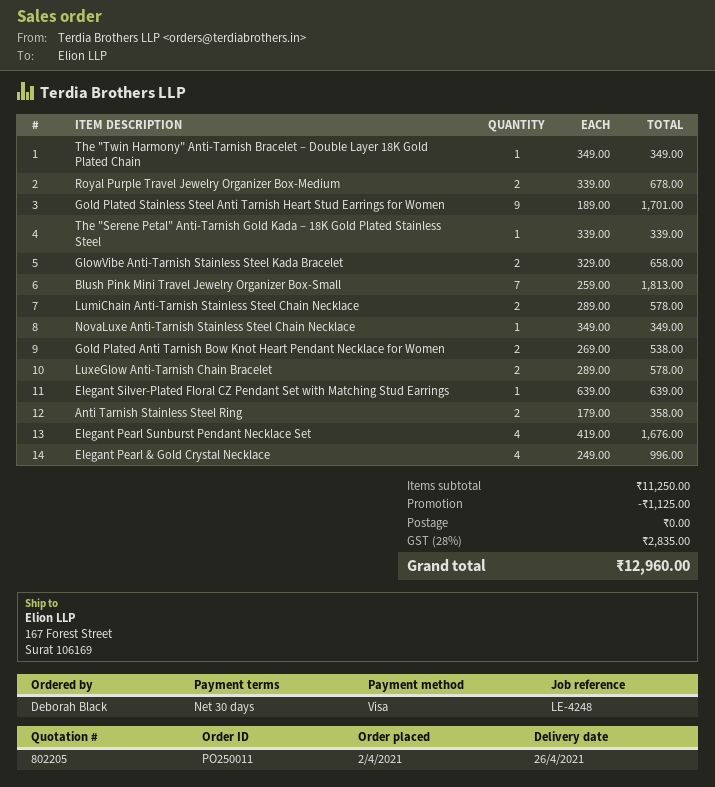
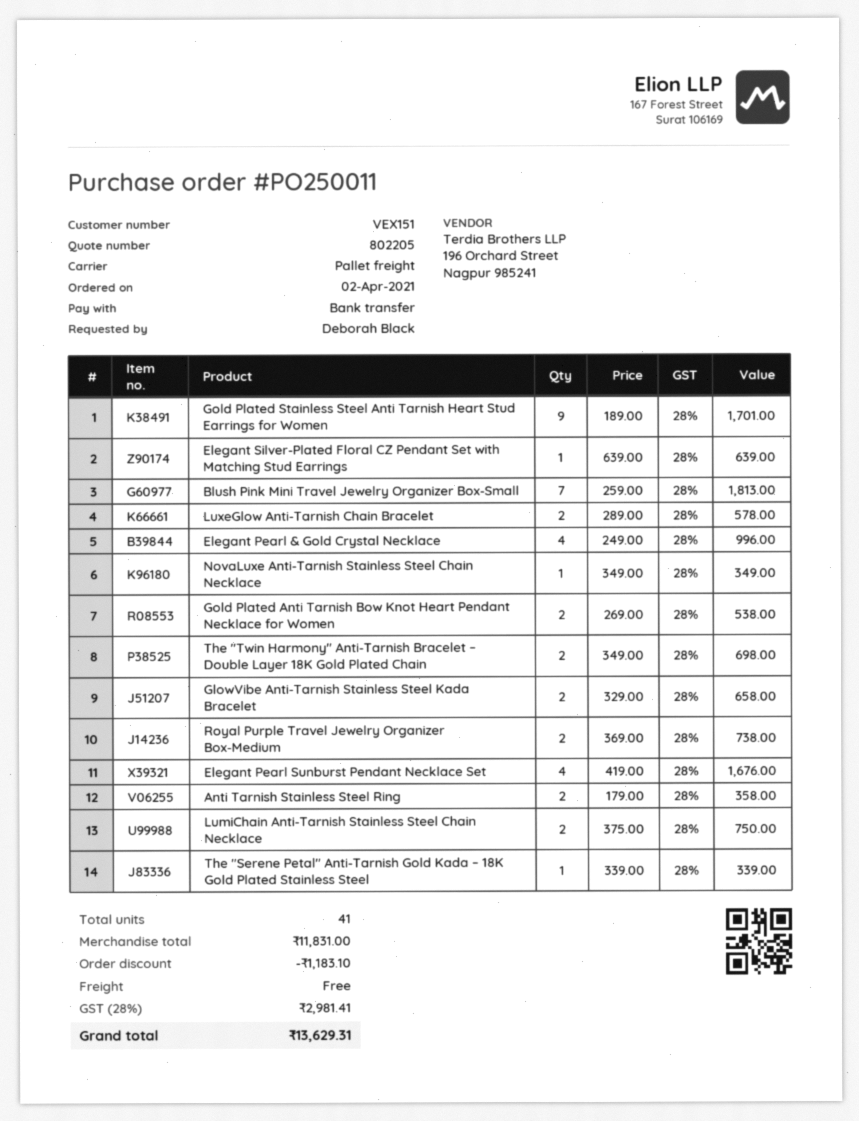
payment method: Visa -> bank transfer
The "Twin Harmony" Anti-Tarnish Bracelet – Double Layer 18K Gold Plated Chain: 1 x 349.00 = 349.00 -> 2 x 349.00 = 698.00
Royal Purple Travel Jewelry Organizer Box-Medium: 2 x 339.00 = 678.00 -> 2 x 369.00 = 738.00
LumiChain Anti-Tarnish Stainless Steel Chain Necklace: 2 x 289.00 = 578.00 -> 2 x 375.00 = 750.00
subtotal: 11250.00 -> 11831.00
discount: 1125.00 -> 1183.10
tax: 28% = 2835.00 -> 28% = 2981.41
total: 12960.00 -> 13629.31

